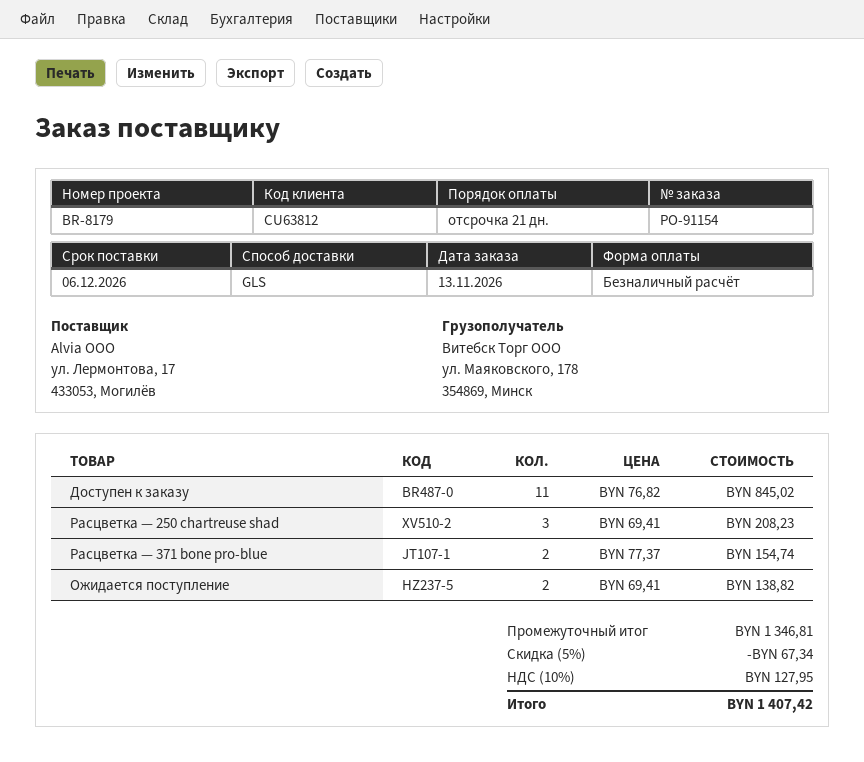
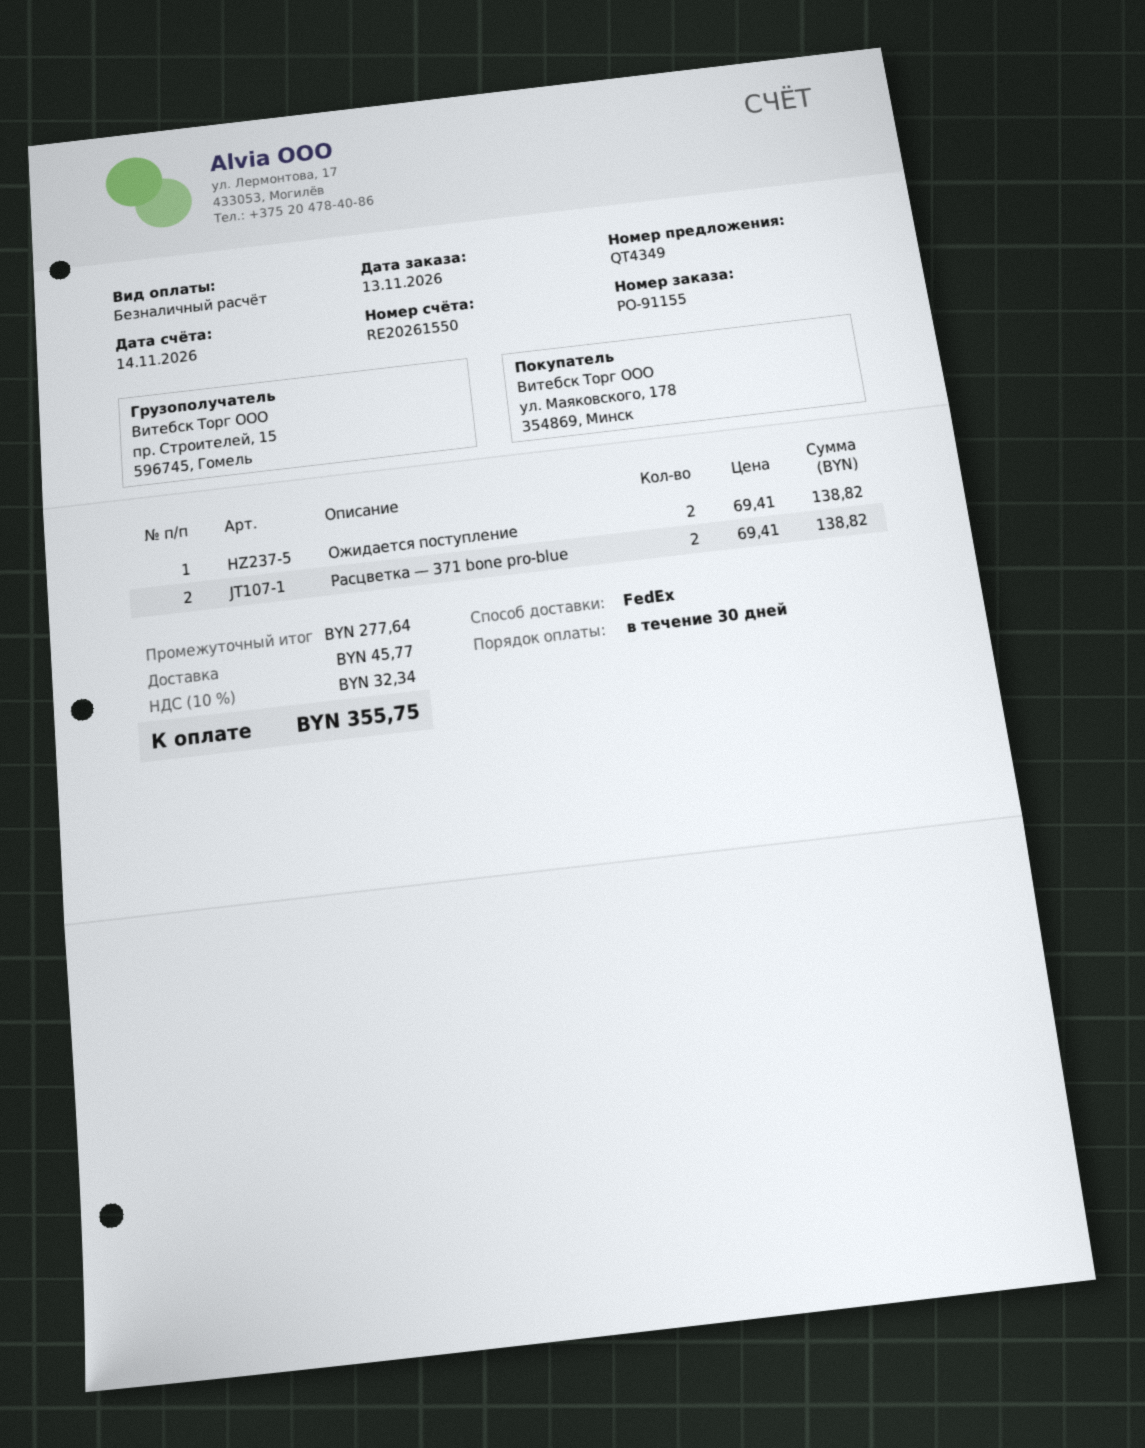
order number: PO-91154 -> PO-91155
payment terms: 21 days -> 30 days
shipping method: GLS -> FedEx
ship to: ул. Маяковского, 178, 354869, Минск -> пр. Строителей, 15, 596745, Гомель
Доступен к заказу: 11 x 76.82 = 845.02 -> none
Расцветка — 250 chartreuse shad: 3 x 69.41 = 208.23 -> none
Расцветка — 371 bone pro-blue: 2 x 77.37 = 154.74 -> 2 x 69.41 = 138.82
subtotal: 1346.81 -> 277.64
discount: 5% = 67.34 -> none
shipping: none -> 45.77
tax: 10% = 127.95 -> 10% = 32.34
total: 1407.42 -> 355.75

